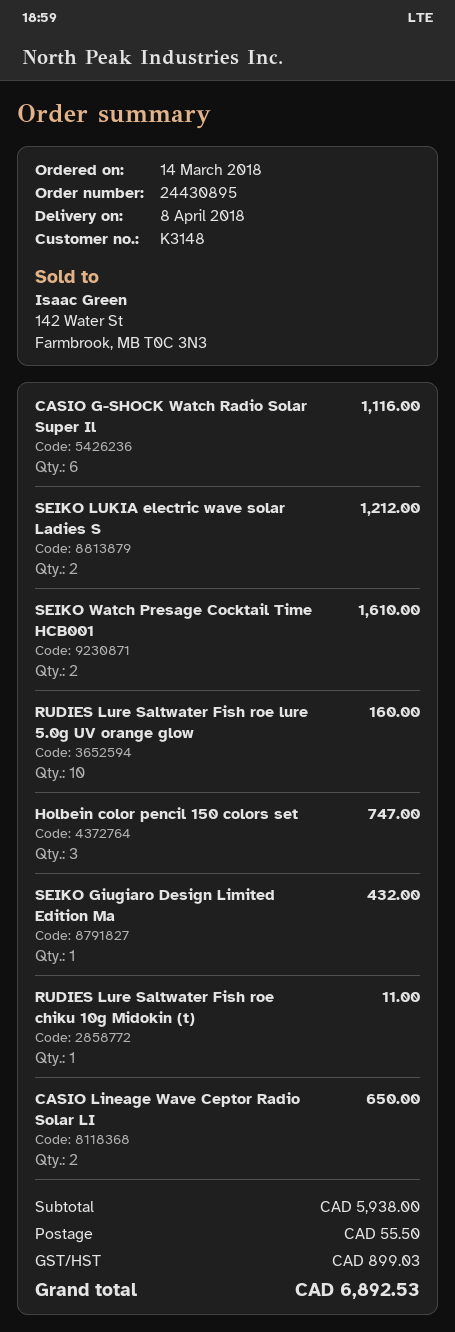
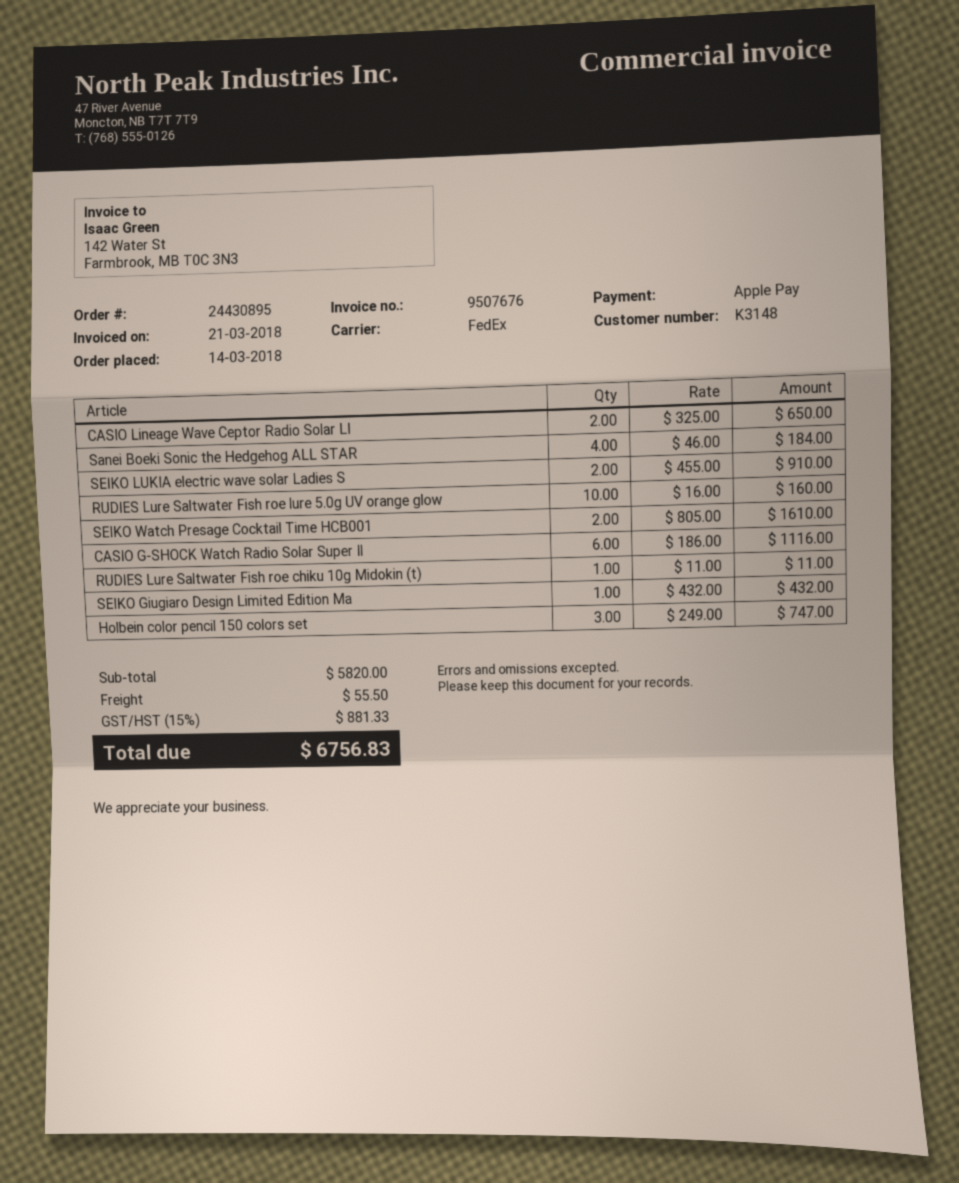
SEIKO LUKIA electric wave solar Ladies S: 2 for 1212.00 -> 2 for 910.00
Sanei Boeki Sonic the Hedgehog ALL STAR: none -> 4 for 184.00
subtotal: 5938.00 -> 5820.00
tax: 899.03 -> 881.33
total: 6892.53 -> 6756.83

